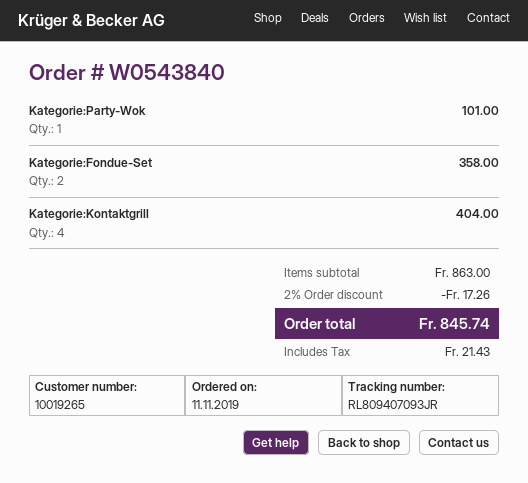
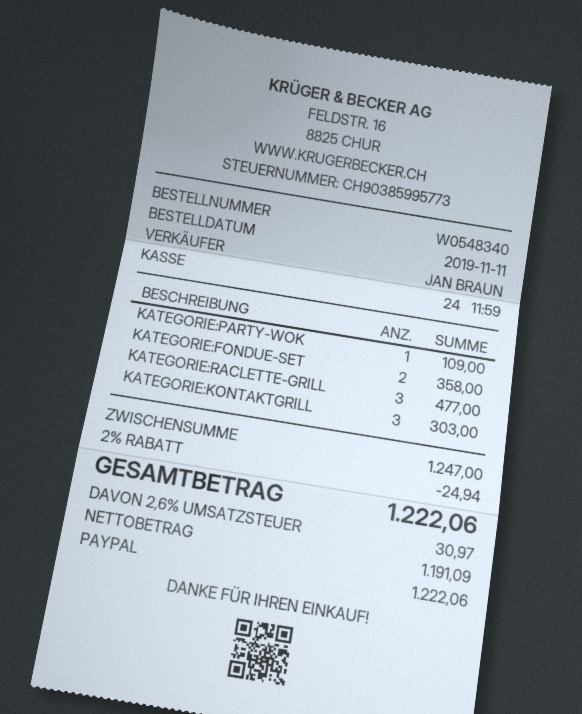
order number: W0543840 -> W0548340
Kategorie:Party-Wok: 1 for 101.00 -> 1 for 109.00
Kategorie:Kontaktgrill: 4 for 404.00 -> 3 for 303.00
KATEGORIE:RACLETTE-GRILL: none -> 3 for 477.00
subtotal: 863.00 -> 1247.00
discount: 2% = 17.26 -> 2% = 24.94
tax: 21.43 -> 30.97
total: 845.74 -> 1222.06

